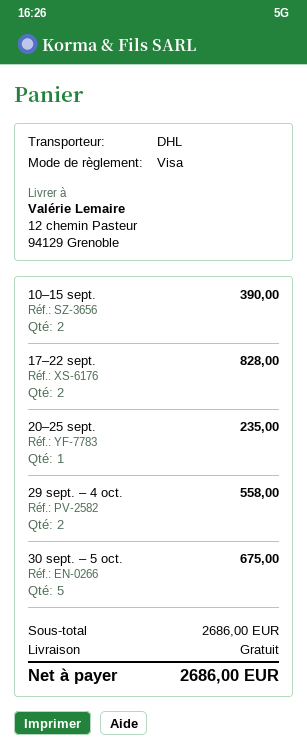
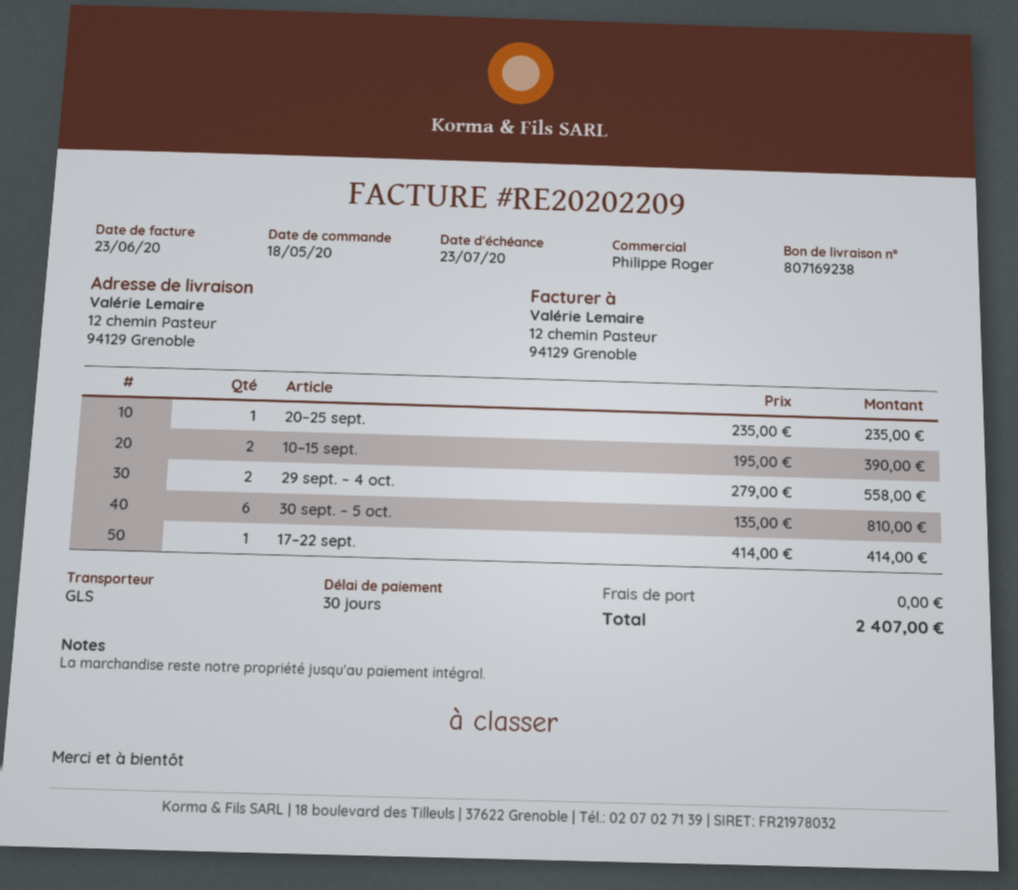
shipping method: DHL -> GLS
17–22 sept.: 2 for 828.00 -> 1 for 414.00
30 sept. – 5 oct.: 5 for 675.00 -> 6 for 810.00
total: 2686.00 -> 2407.00

